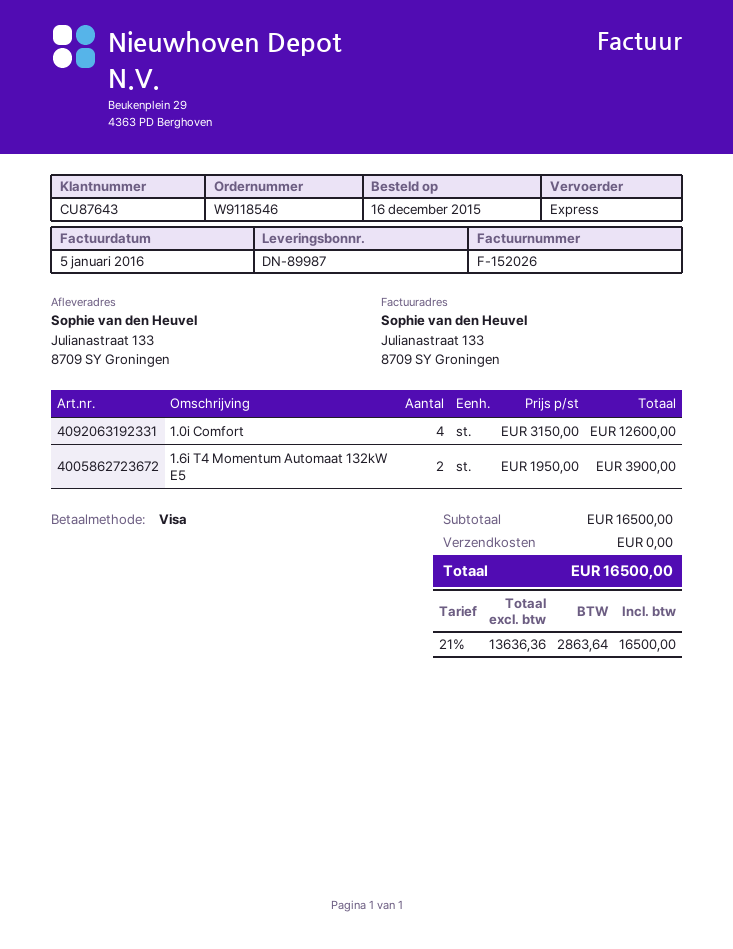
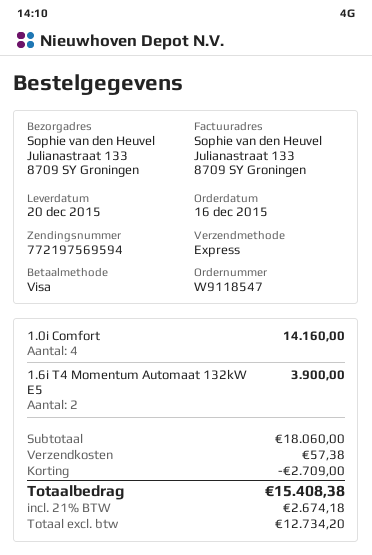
order number: W9118546 -> W9118547
1.0i Comfort: 4 for 12600.00 -> 4 for 14160.00
subtotal: 16500.00 -> 18060.00
discount: none -> 2709.00
shipping: 0.00 -> 57.38
net: 13636.36 -> 12734.20
tax: 21% = 2863.64 -> 21% = 2674.18
total: 16500.00 -> 15408.38

